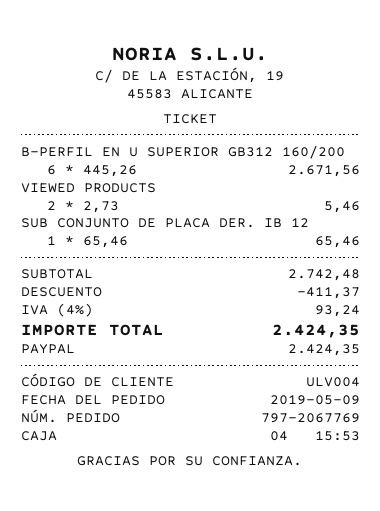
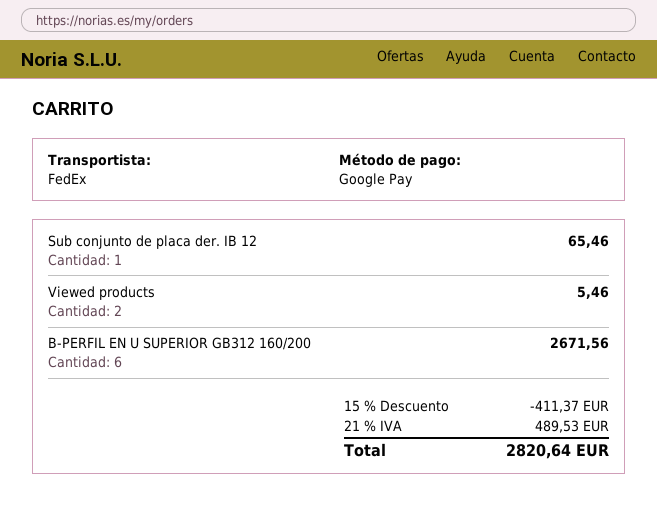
payment method: PayPal -> Google Pay
tax: 4% = 93.24 -> 21% = 489.53
total: 2424.35 -> 2820.64

